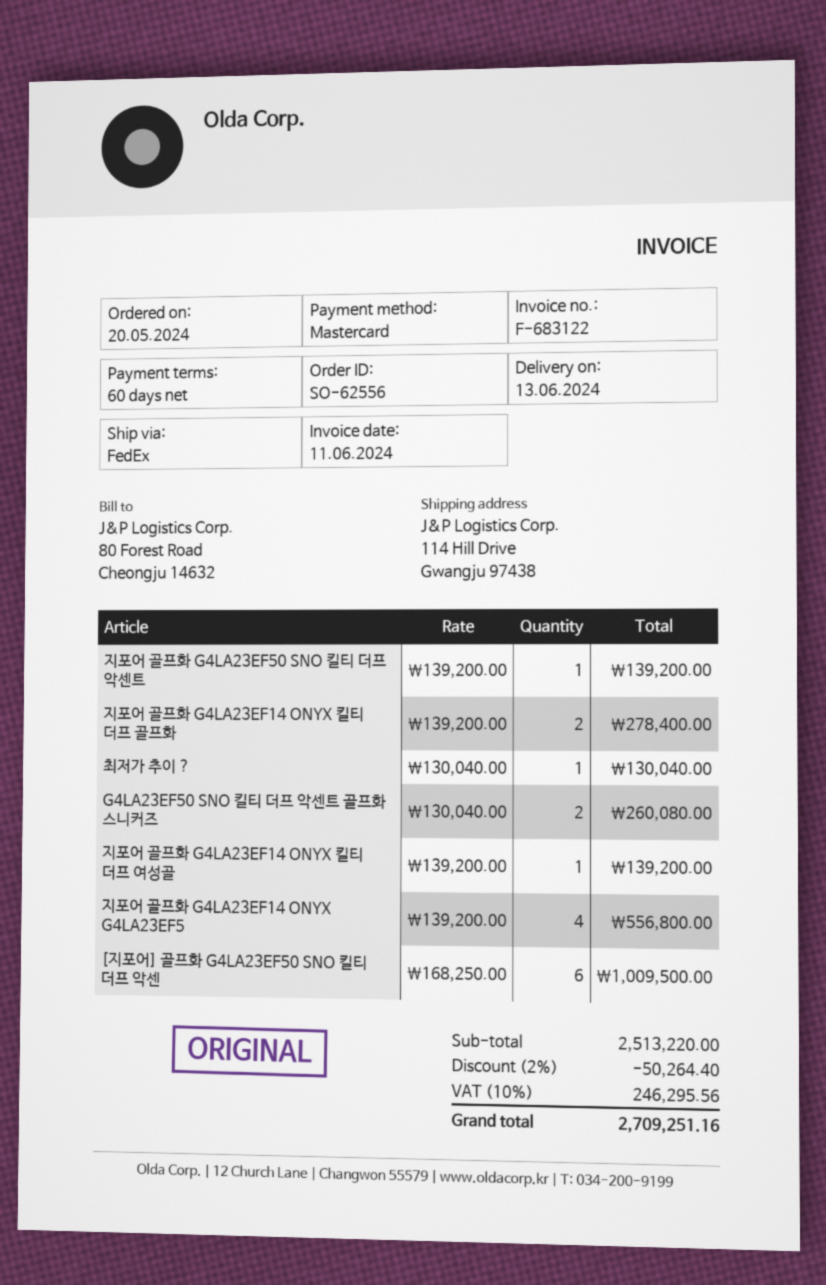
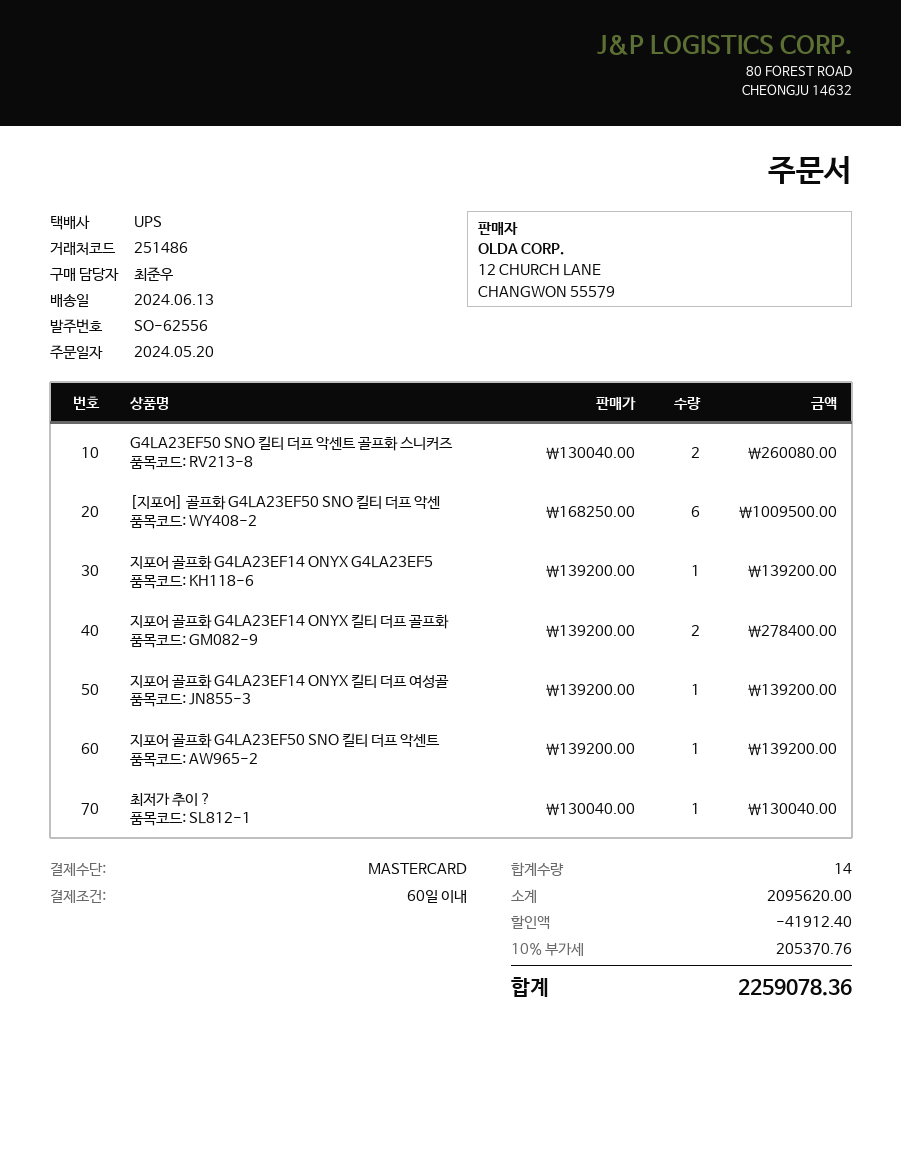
shipping method: FedEx -> UPS
지포어 골프화 G4LA23EF14 ONYX G4LA23EF5: 4 x 139200.00 = 556800.00 -> 1 x 139200.00 = 139200.00
subtotal: 2513220.00 -> 2095620.00
discount: 50264.40 -> 41912.40
tax: 10% = 246295.56 -> 10% = 205370.76
total: 2709251.16 -> 2259078.36

